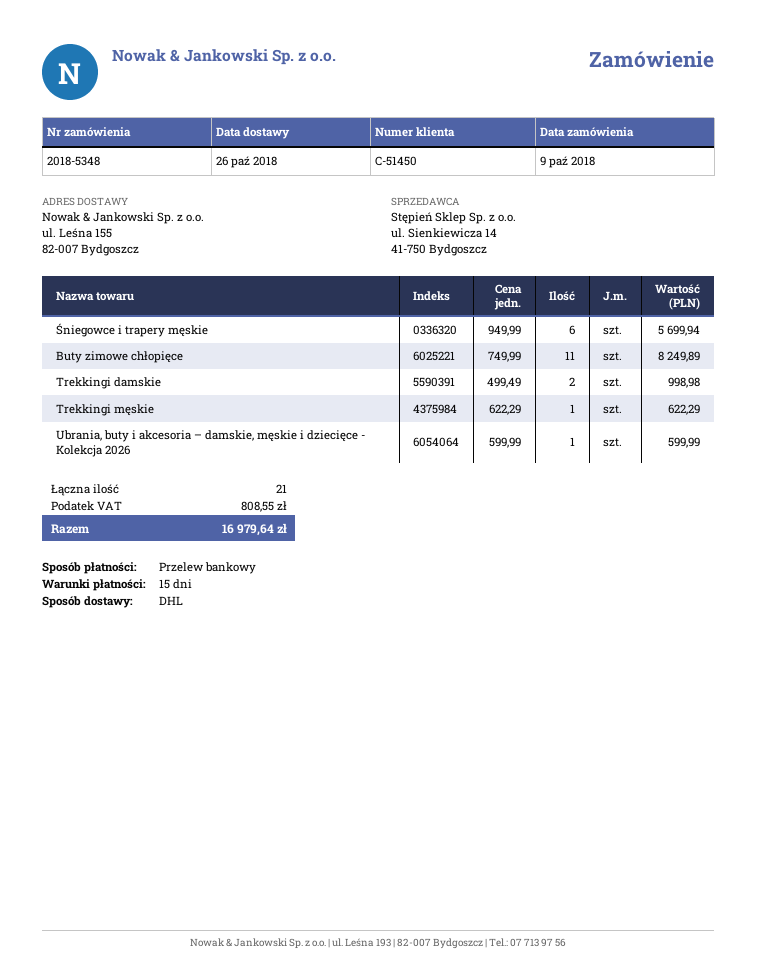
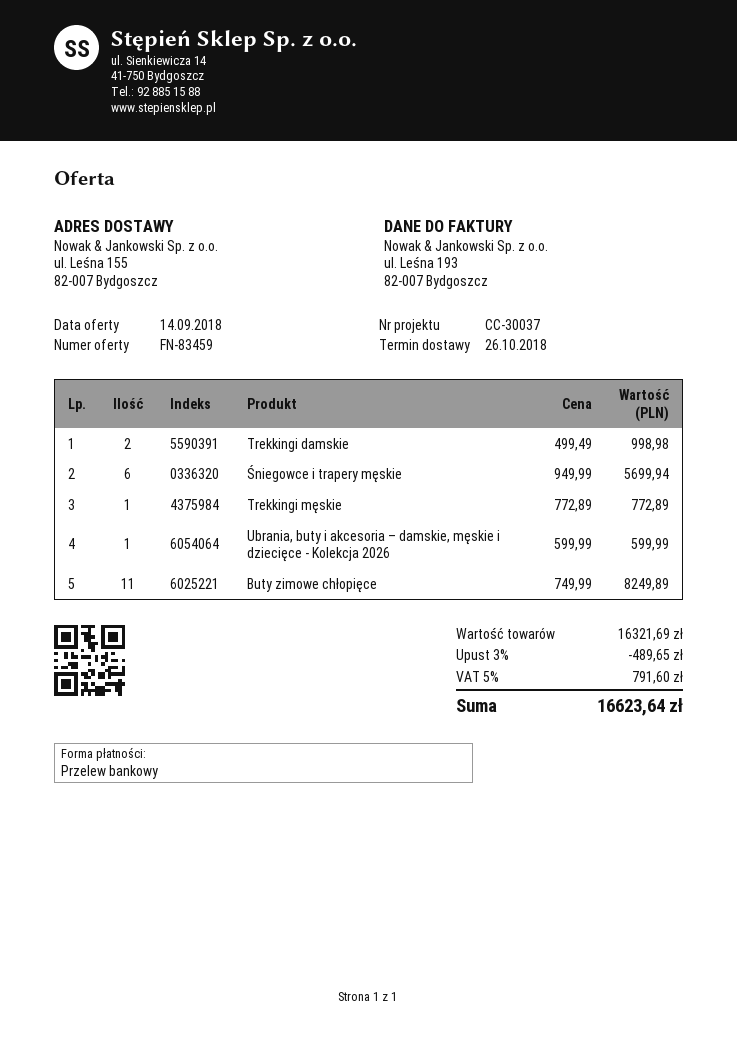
Trekkingi męskie: 1 x 622.29 = 622.29 -> 1 x 772.89 = 772.89
discount: none -> 3% = 489.65
tax: 808.55 -> 791.60
total: 16979.64 -> 16623.64

